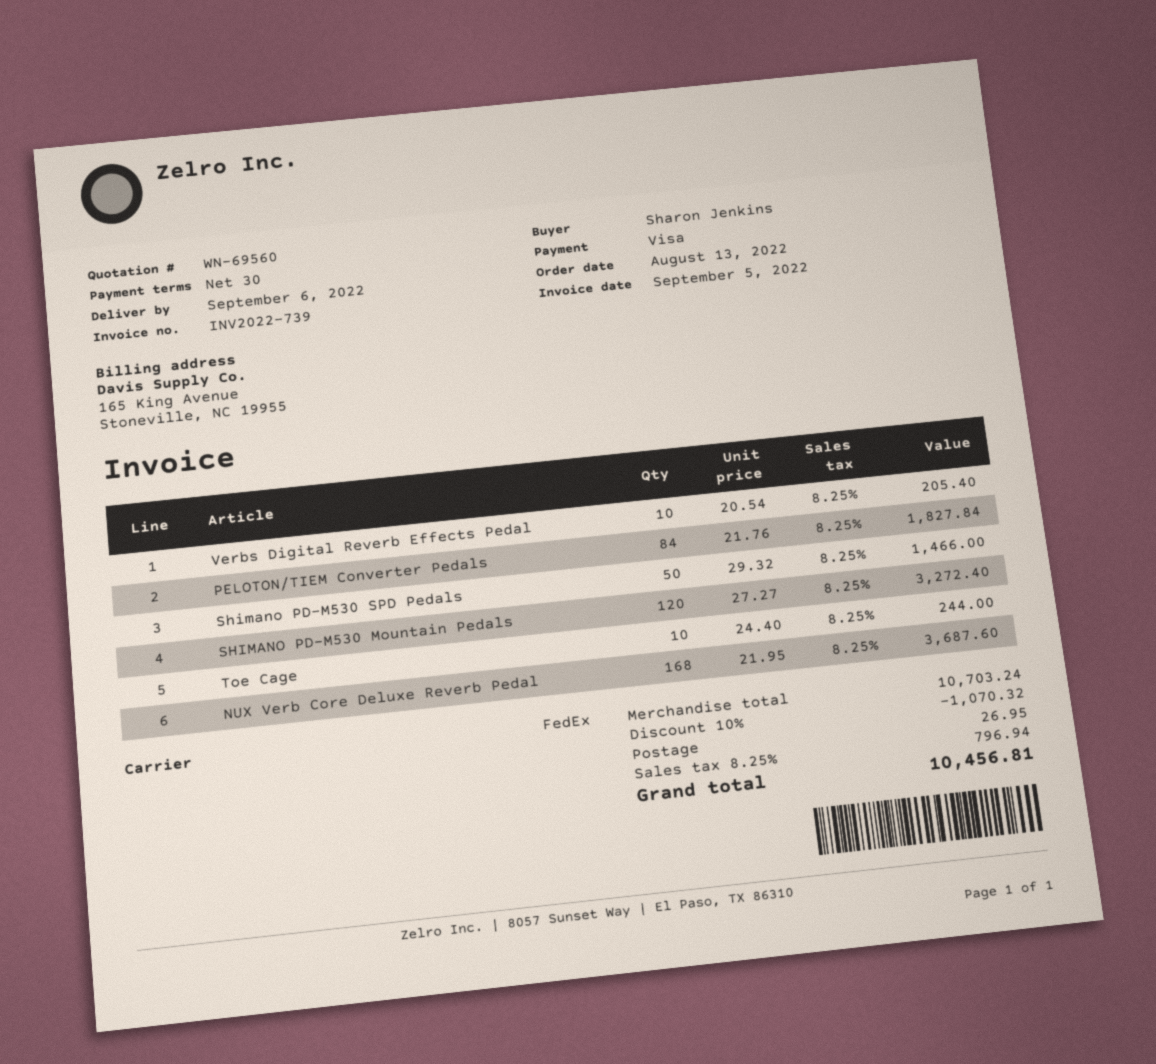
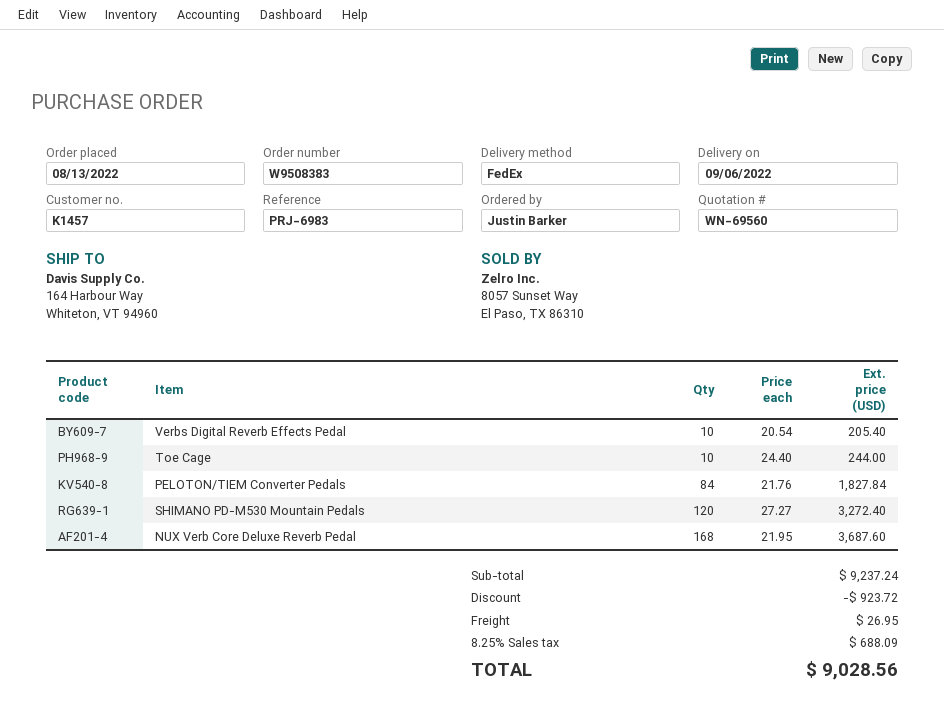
ordered by: Sharon Jenkins -> Justin Barker
Shimano PD-M530 SPD Pedals: 50 x 29.32 = 1466.00 -> none
subtotal: 10703.24 -> 9237.24
discount: 1070.32 -> 923.72
tax: 8.25% = 796.94 -> 8.25% = 688.09
total: 10456.81 -> 9028.56

